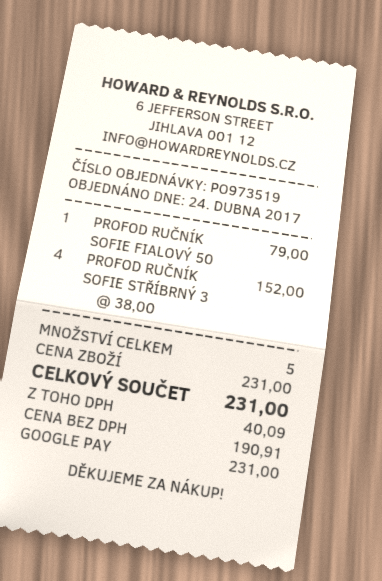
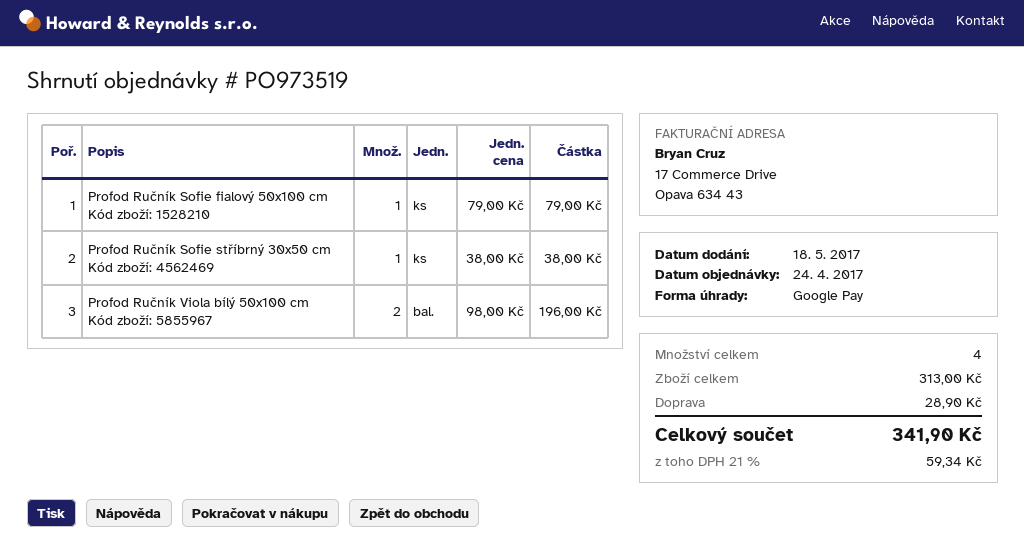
PROFOD RUČNÍK SOFIE STŘÍBRNÝ 3: 4 x 38.00 = 152.00 -> 1 x 38.00 = 38.00
Profod Ručník Viola bílý 50x100 cm: none -> 2 x 98.00 = 196.00
total quantity: 5 -> 4
subtotal: 231.00 -> 313.00
shipping: none -> 28.90
tax: 40.09 -> 59.34
total: 231.00 -> 341.90

